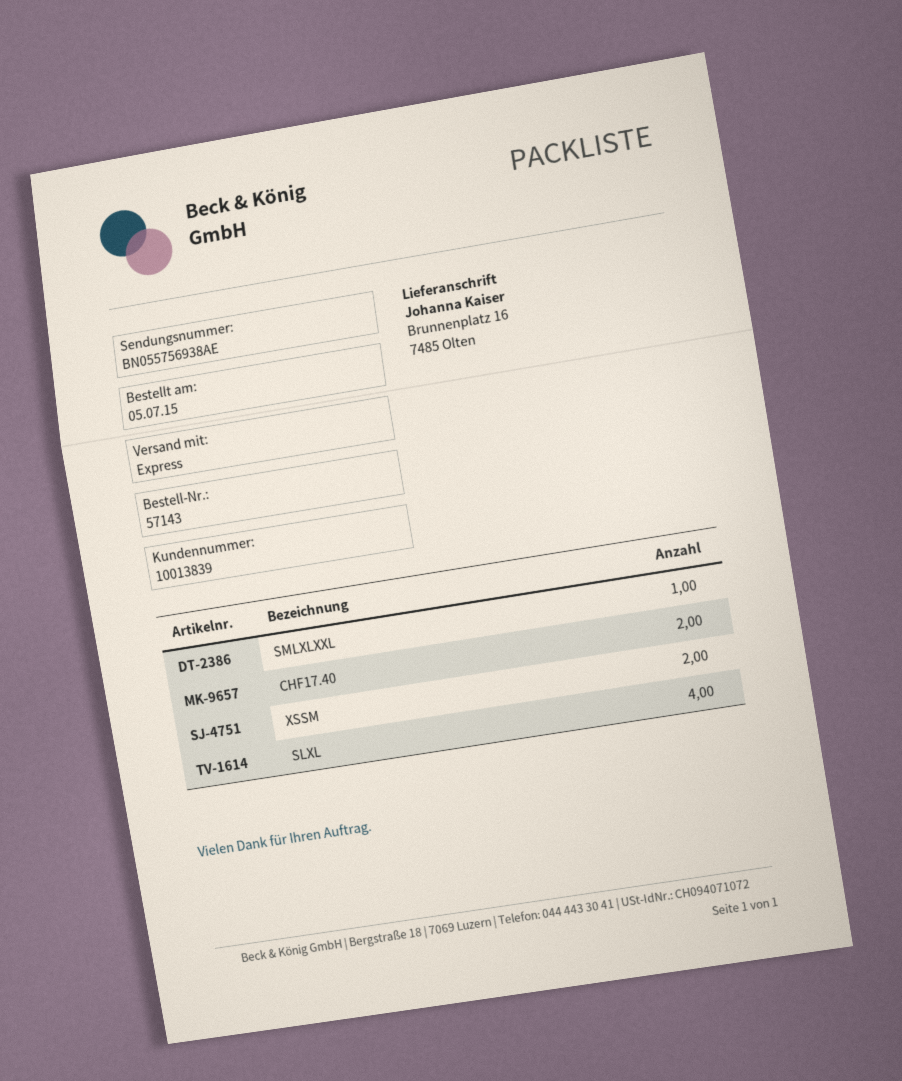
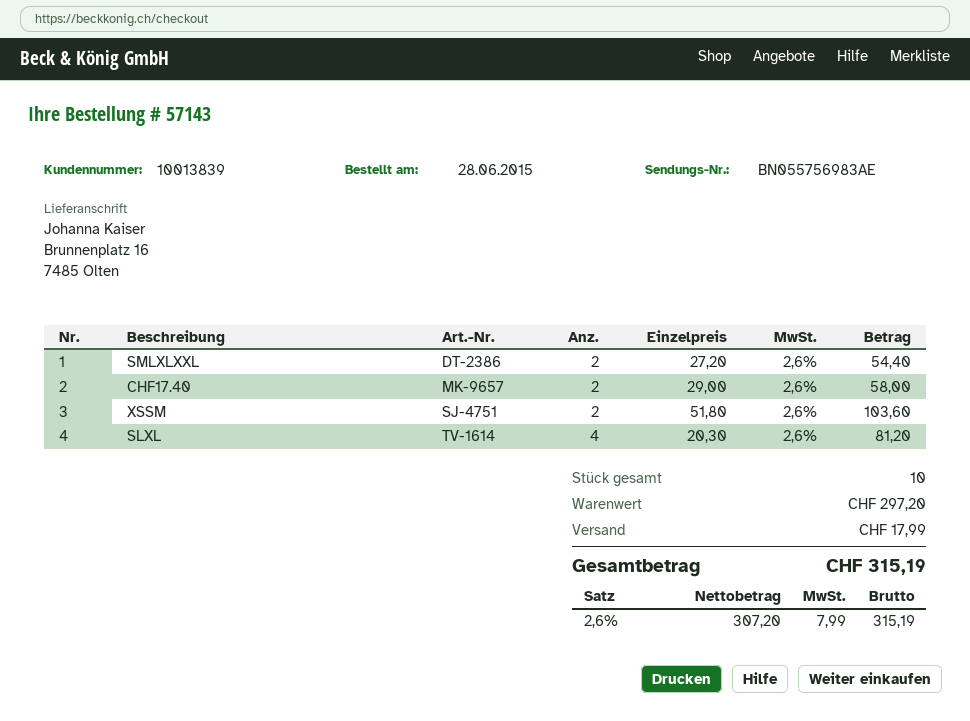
order date: 2015-07-05 -> 2015-06-28
tracking number: BN055756938AE -> BN055756983AE
SMLXLXXL: 1 -> 2

